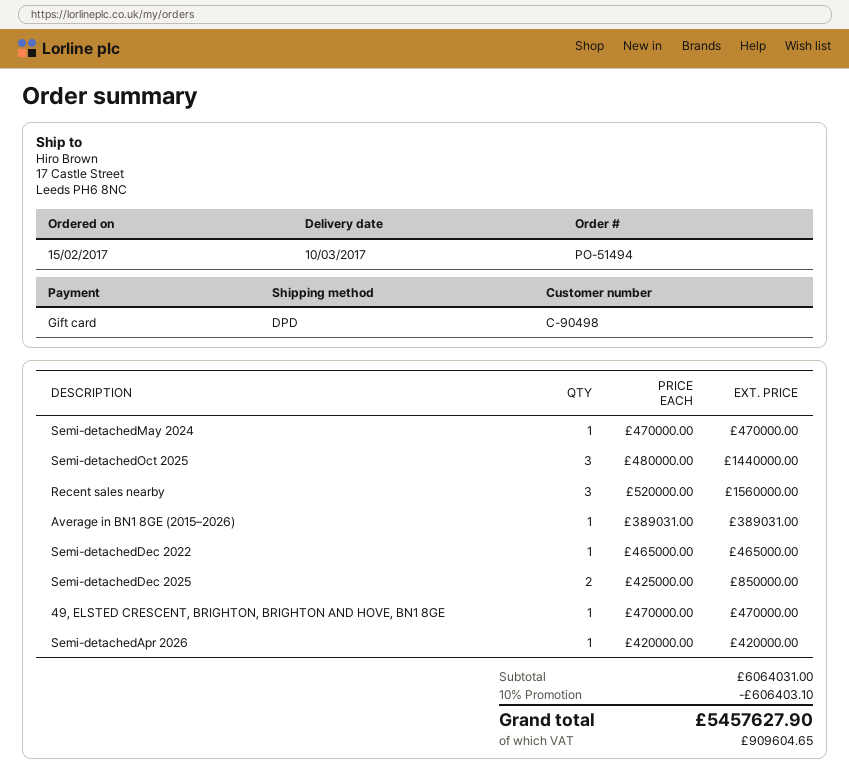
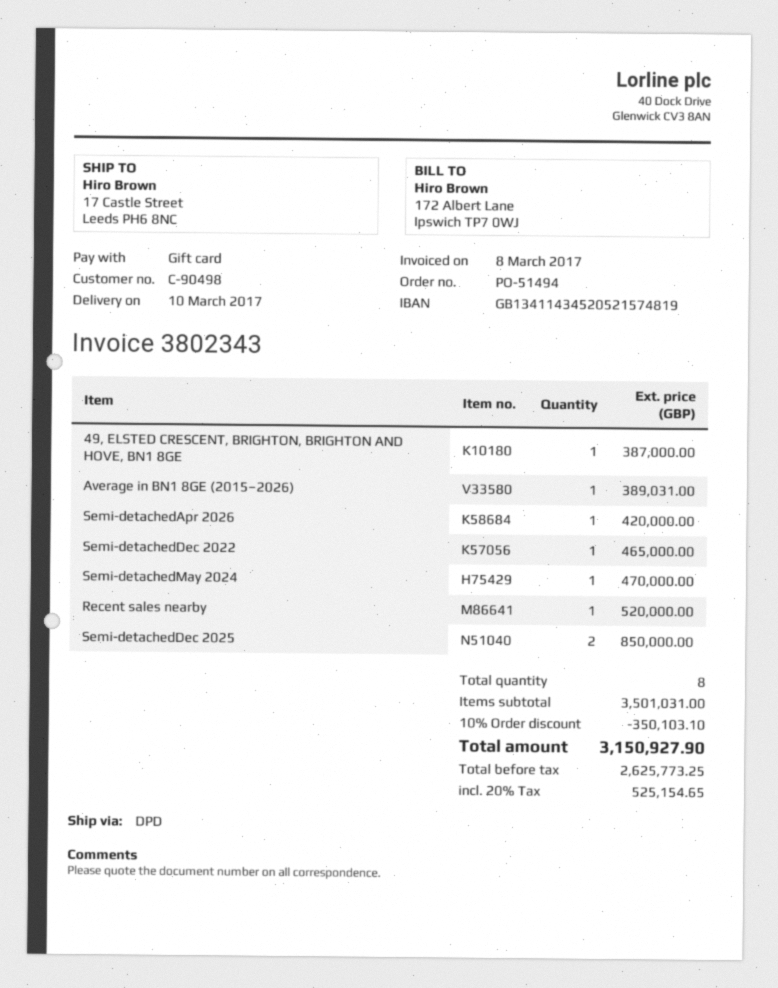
Semi-detachedOct 2025: 3 for 1440000.00 -> none
Recent sales nearby: 3 for 1560000.00 -> 1 for 520000.00
49, ELSTED CRESCENT, BRIGHTON, BRIGHTON AND HOVE, BN1 8GE: 1 for 470000.00 -> 1 for 387000.00
subtotal: 6064031.00 -> 3501031.00
discount: 10% = 606403.10 -> 10% = 350103.10
tax: 909604.65 -> 525154.65
total: 5457627.90 -> 3150927.90

